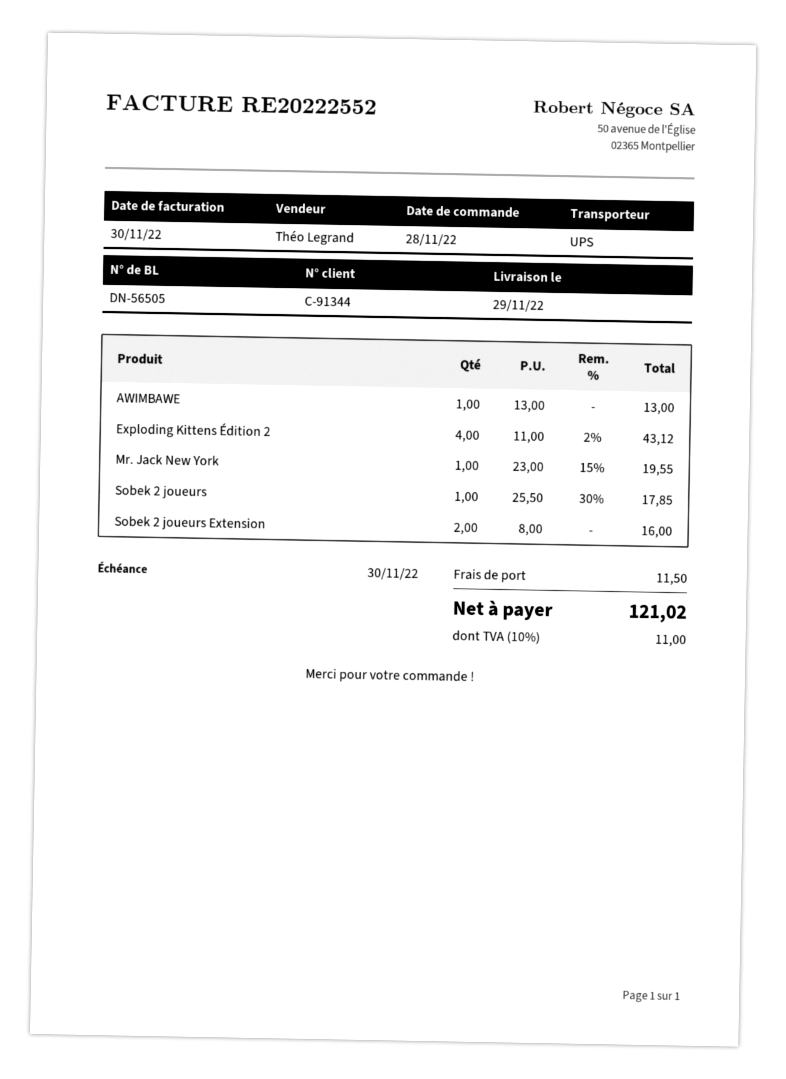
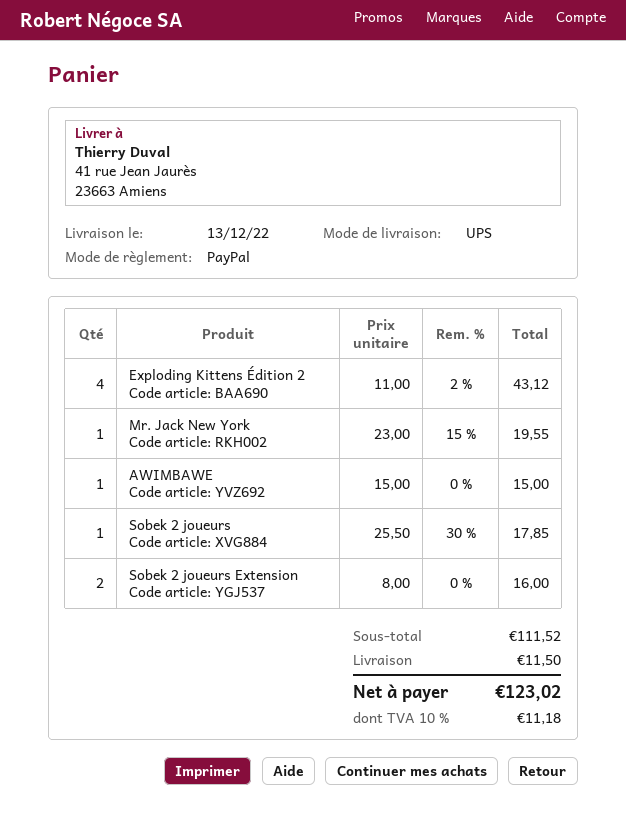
delivery date: 2022-11-29 -> 2022-12-13
AWIMBAWE: 1 x 13.00 = 13.00 -> 1 x 15.00 = 15.00
tax: 10% = 11.00 -> 10% = 11.18
total: 121.02 -> 123.02

